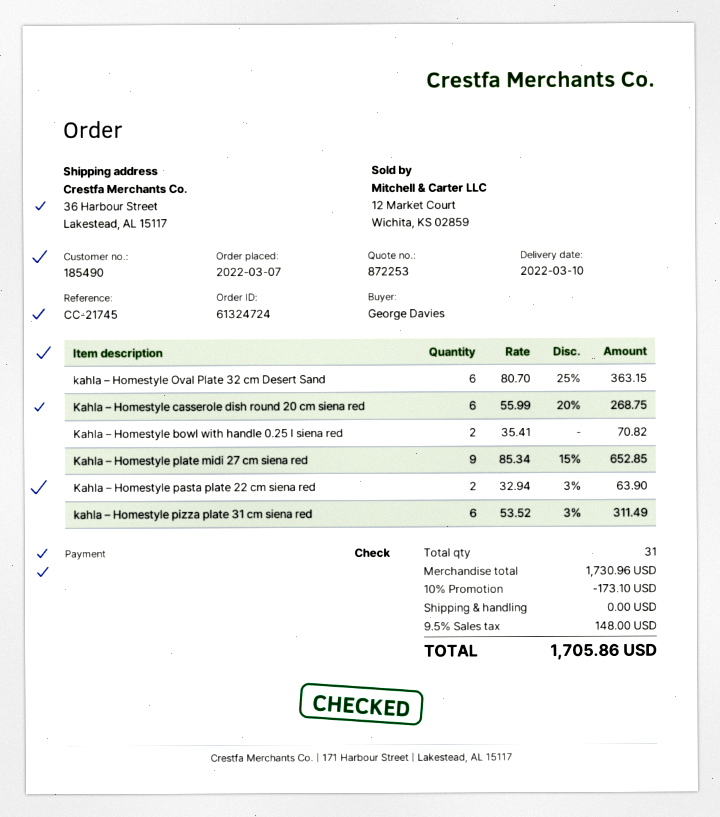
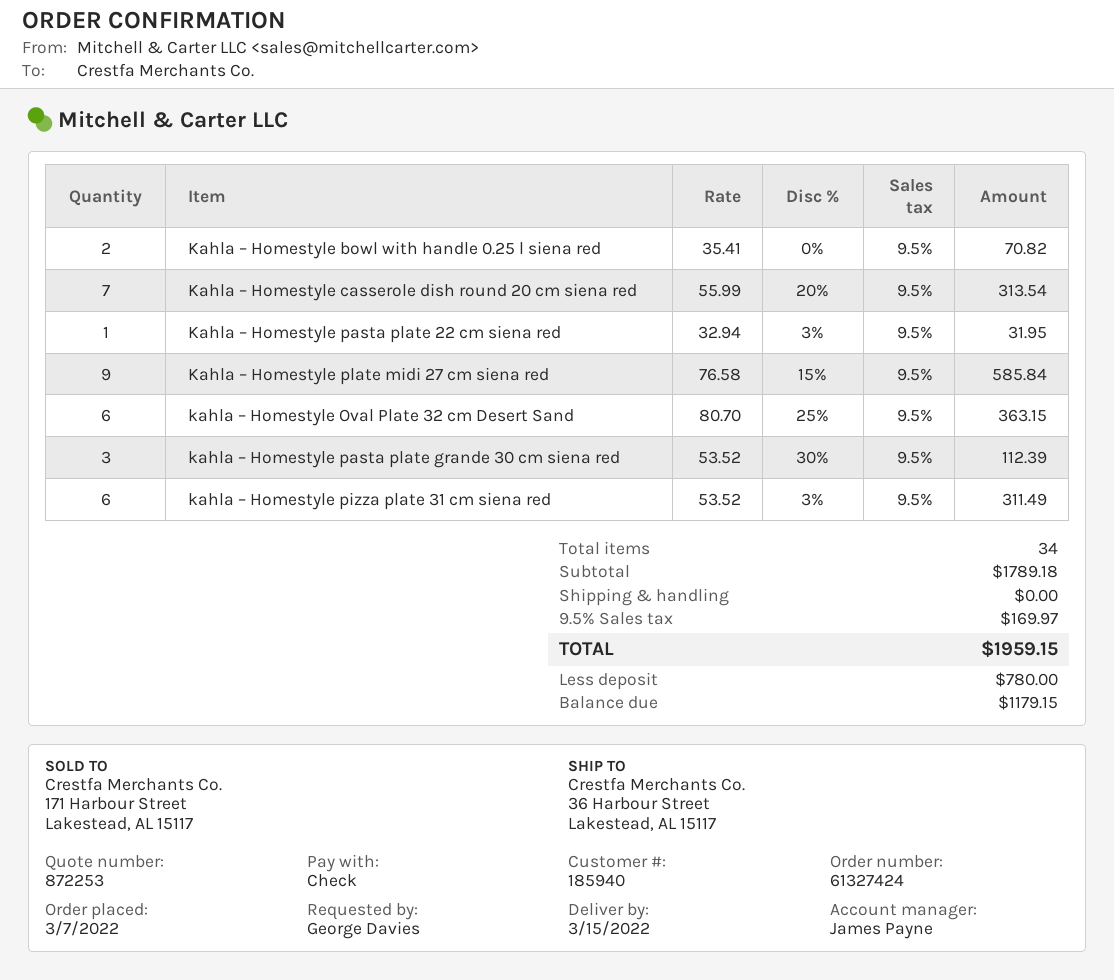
order number: 61324724 -> 61327424
delivery date: 2022-03-10 -> 2022-03-15
customer number: 185490 -> 185940
Kahla – Homestyle casserole dish round 20 cm siena red: 6 x 55.99 - 20% = 268.75 -> 7 x 55.99 - 20% = 313.54
Kahla – Homestyle plate midi 27 cm siena red: 9 x 85.34 - 15% = 652.85 -> 9 x 76.58 - 15% = 585.84
Kahla – Homestyle pasta plate 22 cm siena red: 2 x 32.94 - 3% = 63.90 -> 1 x 32.94 - 3% = 31.95
kahla – Homestyle pasta plate grande 30 cm siena red: none -> 3 x 53.52 - 30% = 112.39
total quantity: 31 -> 34
subtotal: 1730.96 -> 1789.18
discount: 10% = 173.10 -> none
tax: 9.5% = 148.00 -> 9.5% = 169.97
total: 1705.86 -> 1959.15

